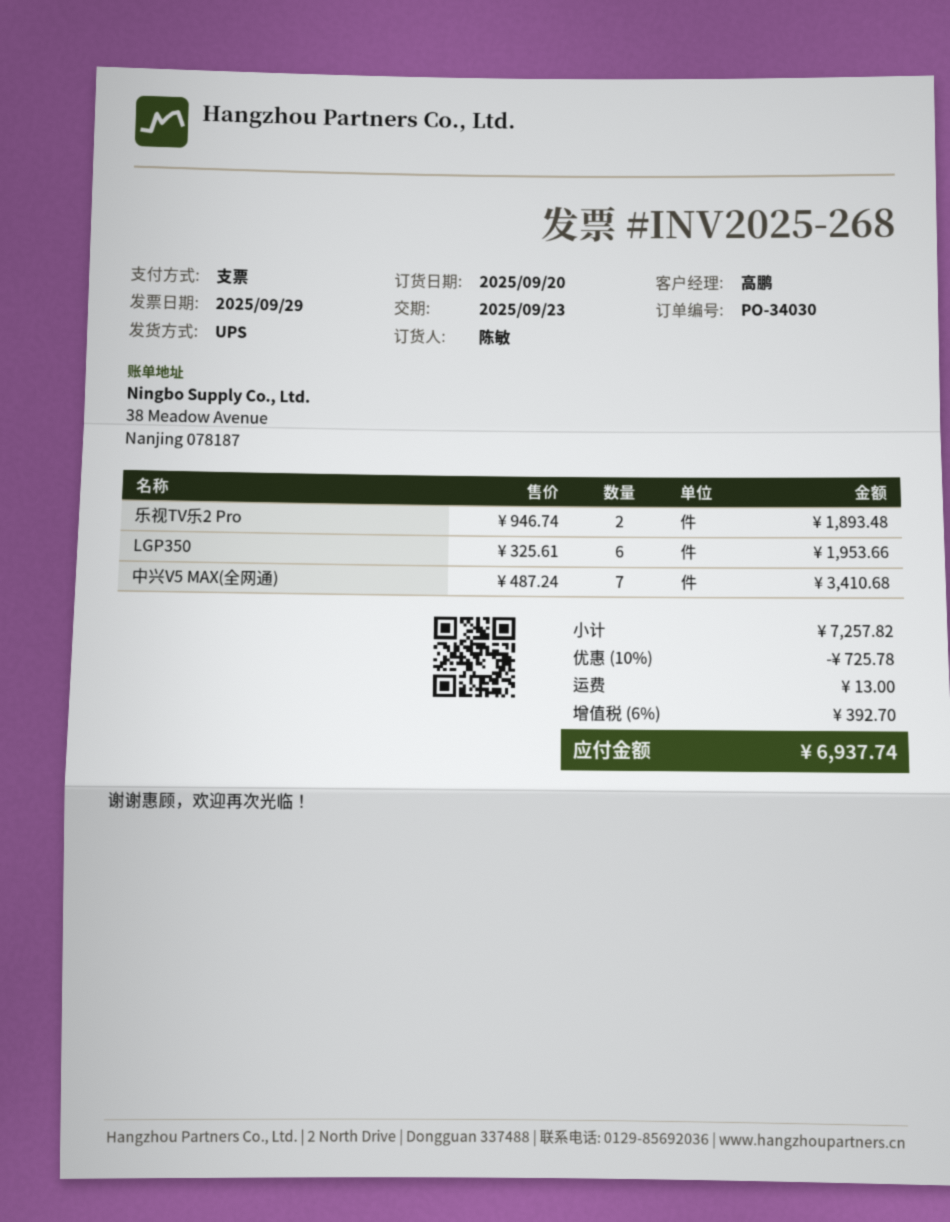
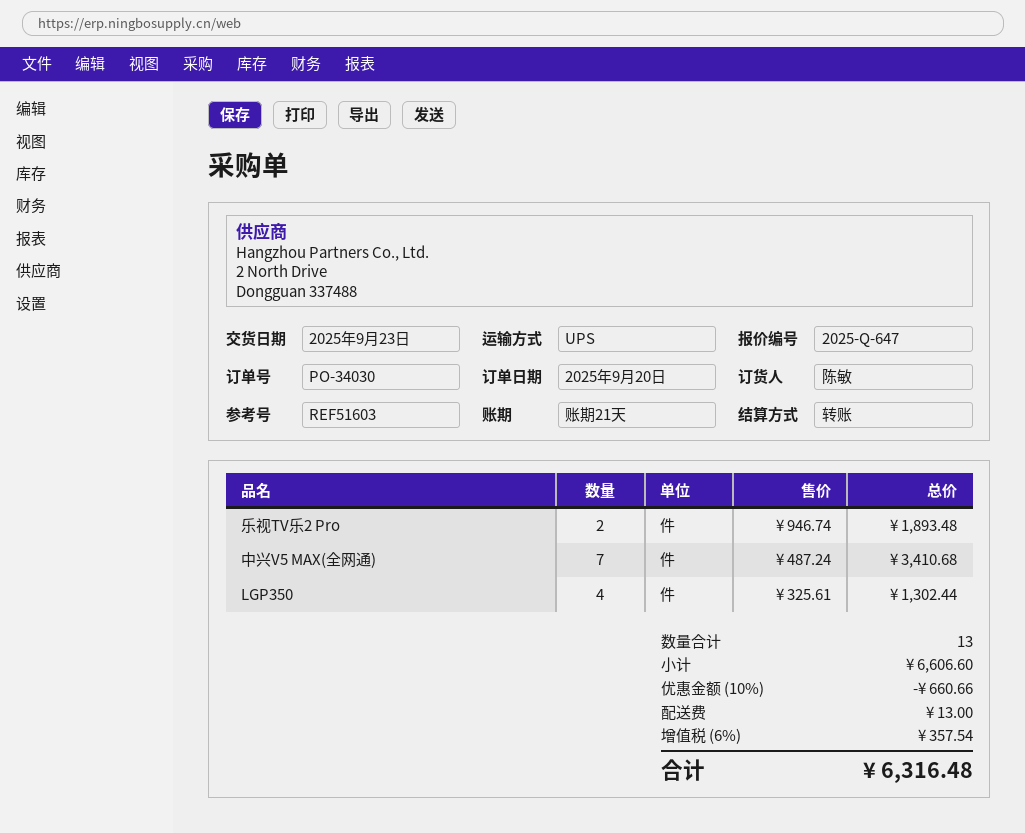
payment method: cheque -> bank transfer
LGP350: 6 x 325.61 = 1953.66 -> 4 x 325.61 = 1302.44
subtotal: 7257.82 -> 6606.60
discount: 10% = 725.78 -> 10% = 660.66
tax: 6% = 392.70 -> 6% = 357.54
total: 6937.74 -> 6316.48

